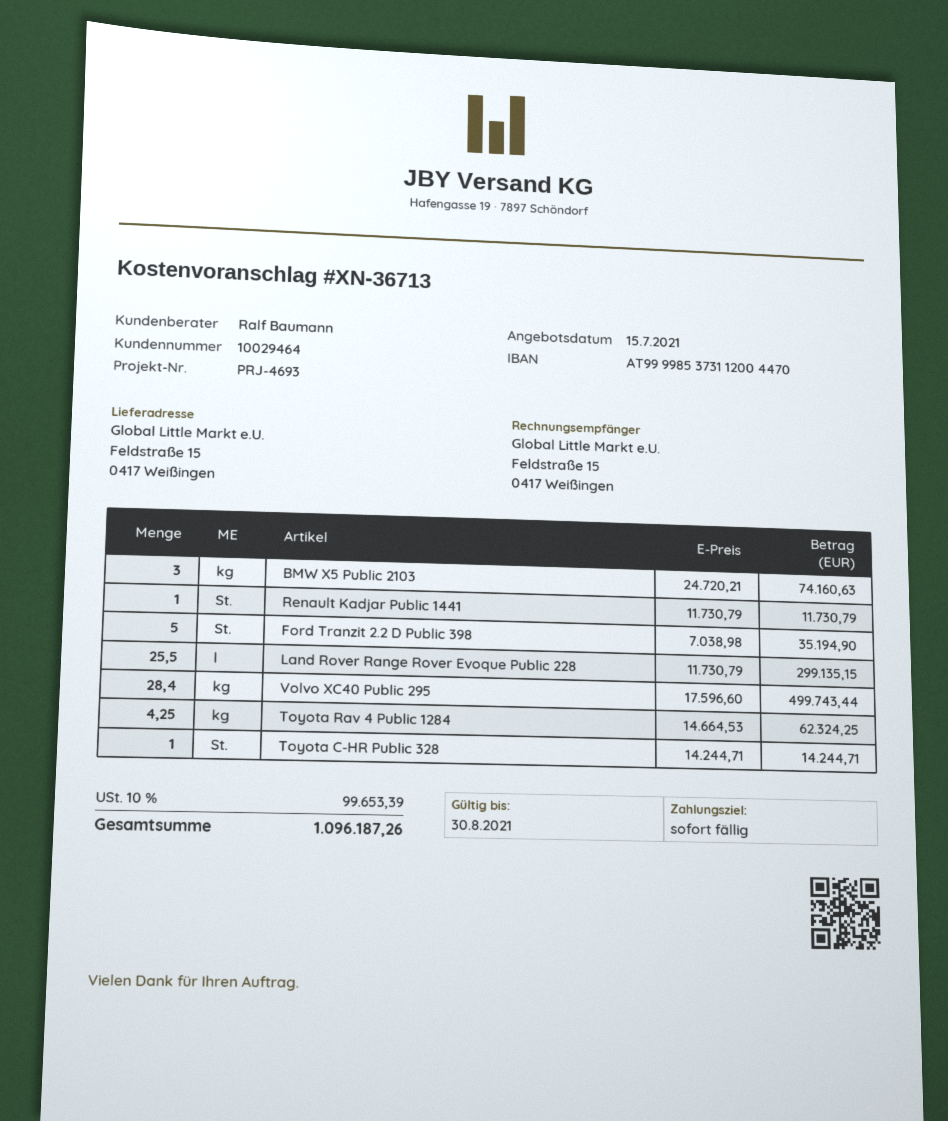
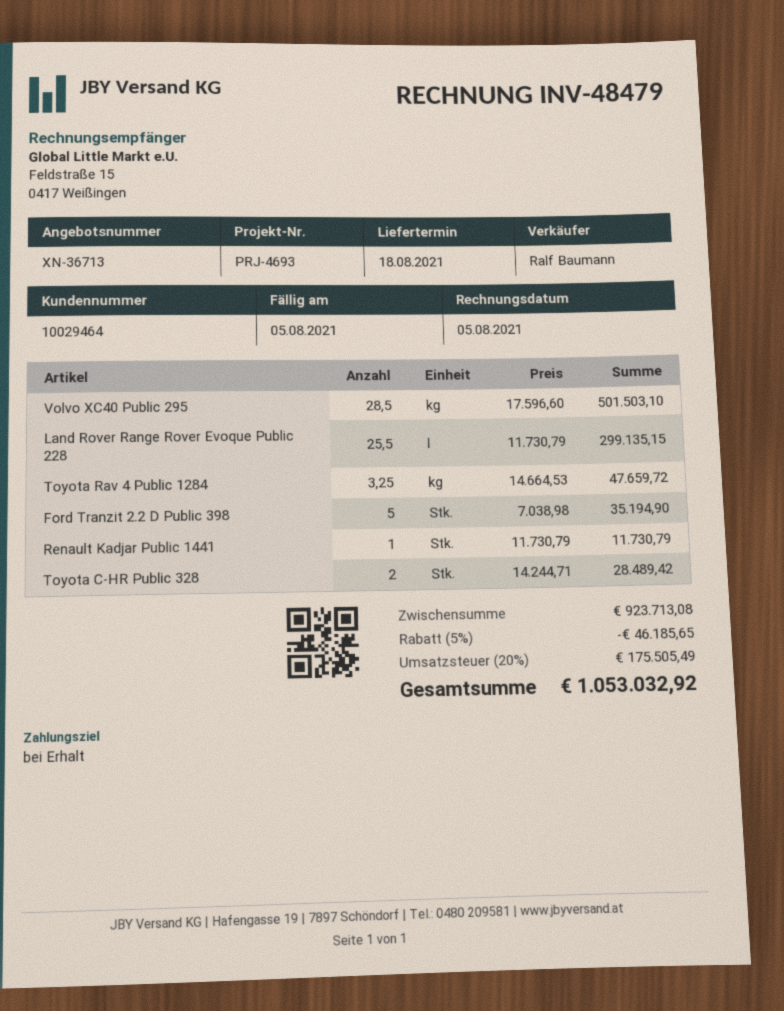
BMW X5 Public 2103: 3 x 24720.21 = 74160.63 -> none
Volvo XC40 Public 295: 28.4 x 17596.60 = 499743.44 -> 28.5 x 17596.60 = 501503.10
Toyota Rav 4 Public 1284: 4.25 x 14664.53 = 62324.25 -> 3.25 x 14664.53 = 47659.72
Toyota C-HR Public 328: 1 x 14244.71 = 14244.71 -> 2 x 14244.71 = 28489.42
discount: none -> 5% = 46185.65
tax: 10% = 99653.39 -> 20% = 175505.49
total: 1096187.26 -> 1053032.92

